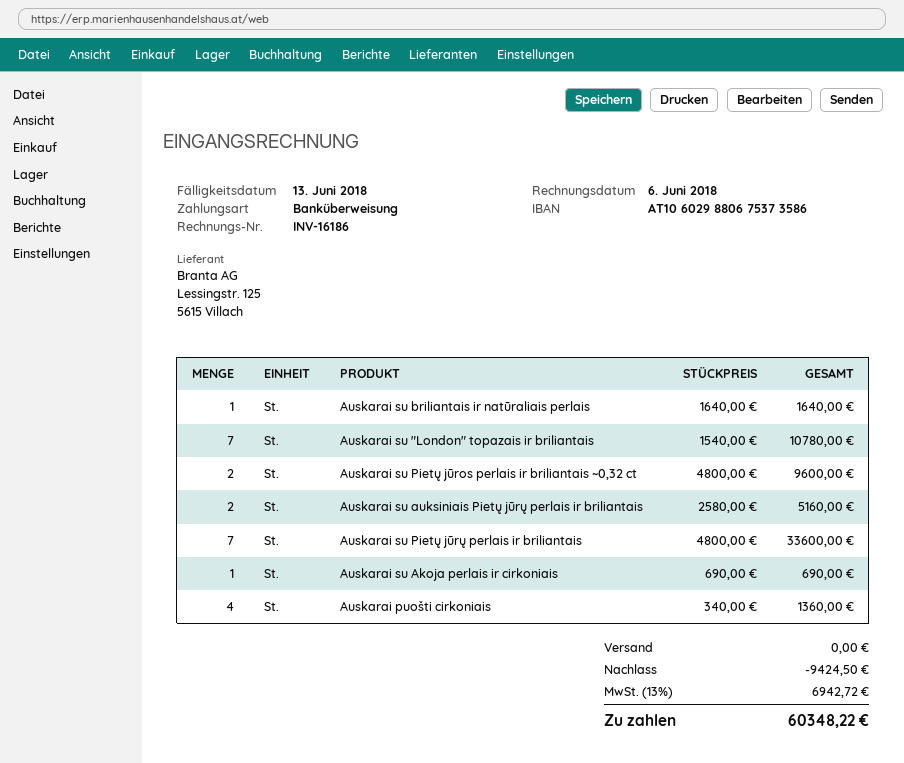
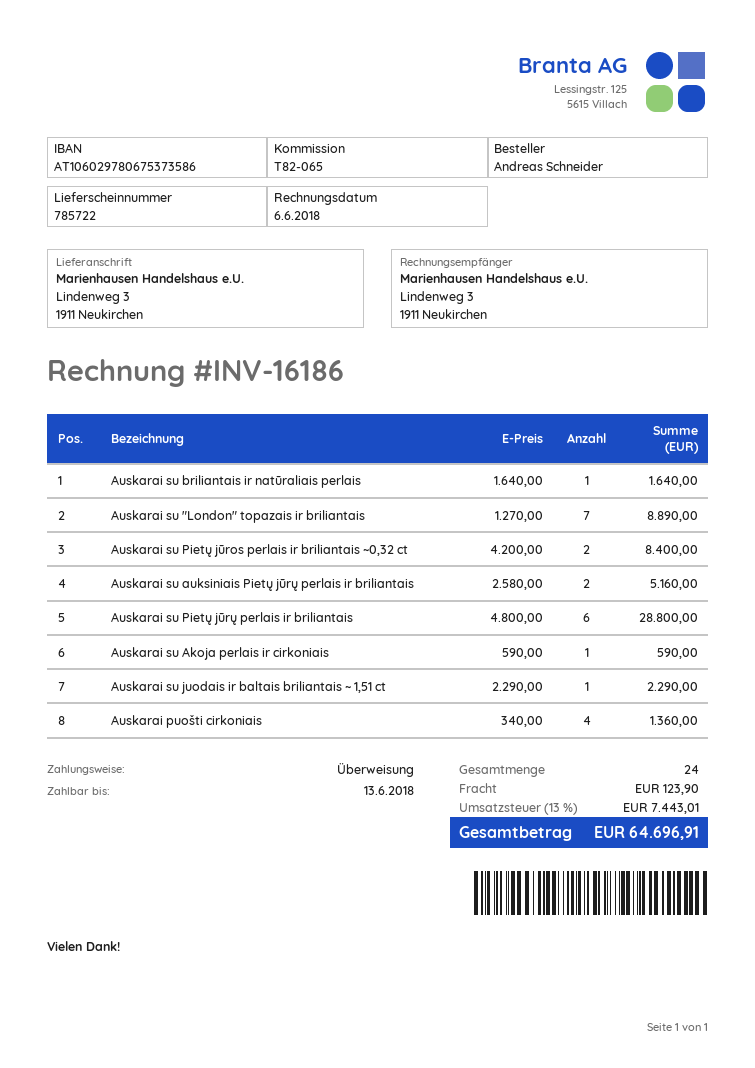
bank account: AT106029880675373586 -> AT106029780675373586
Auskarai su "London" topazais ir briliantais: 7 x 1540.00 = 10780.00 -> 7 x 1270.00 = 8890.00
Auskarai su Pietų jūros perlais ir briliantais ~0,32 ct: 2 x 4800.00 = 9600.00 -> 2 x 4200.00 = 8400.00
Auskarai su Pietų jūrų perlais ir briliantais: 7 x 4800.00 = 33600.00 -> 6 x 4800.00 = 28800.00
Auskarai su Akoja perlais ir cirkoniais: 1 x 690.00 = 690.00 -> 1 x 590.00 = 590.00
Auskarai su juodais ir baltais briliantais ~ 1,51 ct: none -> 1 x 2290.00 = 2290.00
discount: 9424.50 -> none
shipping: 0.00 -> 123.90
tax: 13% = 6942.72 -> 13% = 7443.01
total: 60348.22 -> 64696.91

